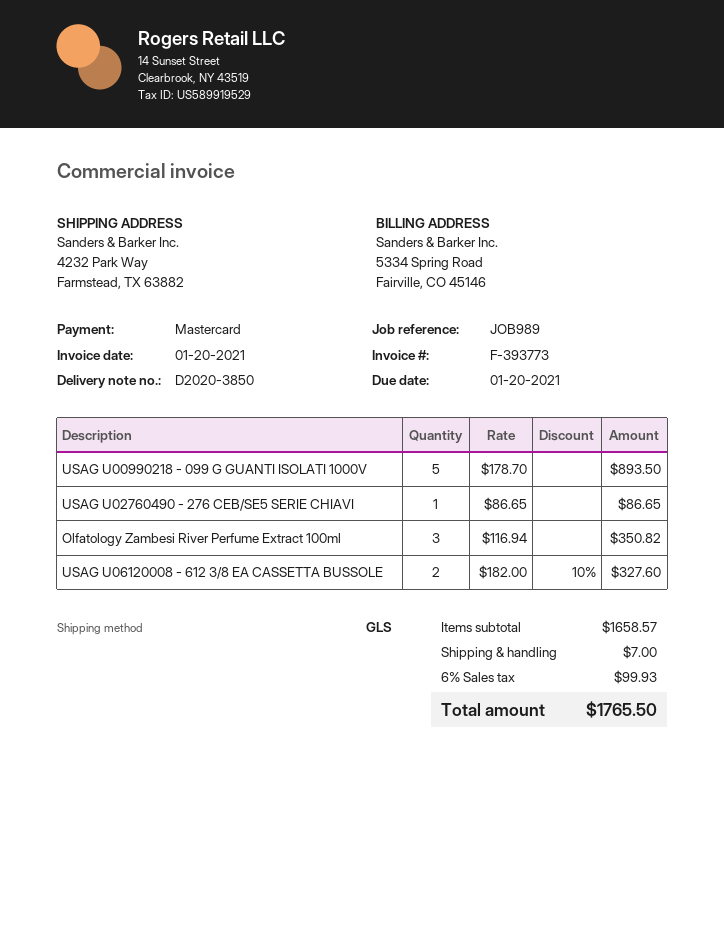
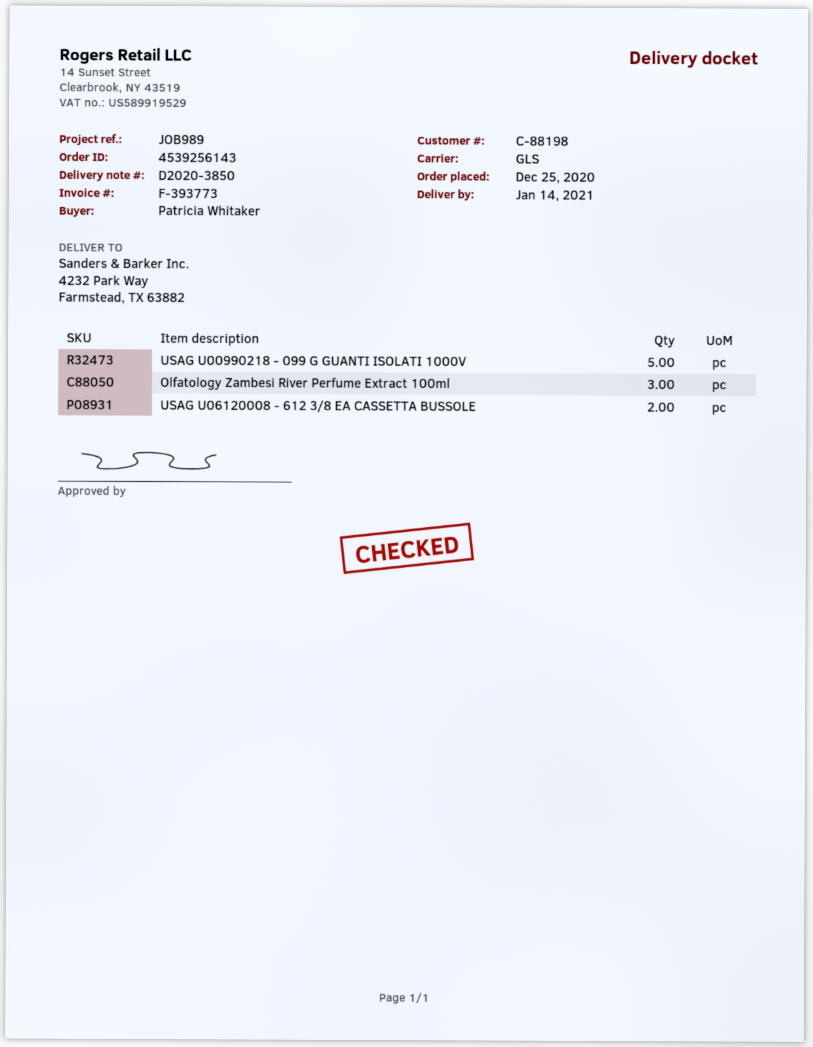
USAG U02760490 - 276 CEB/SE5 SERIE CHIAVI: 1 -> none

